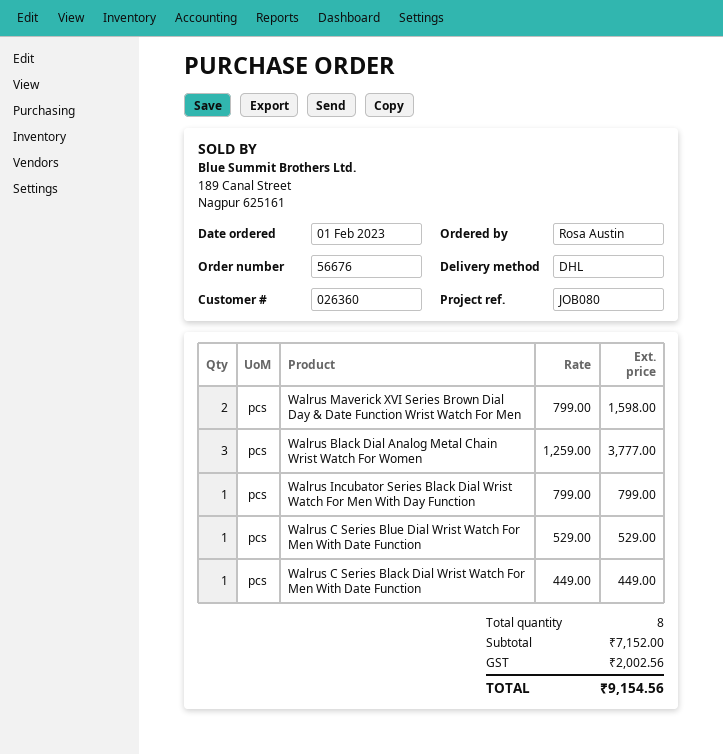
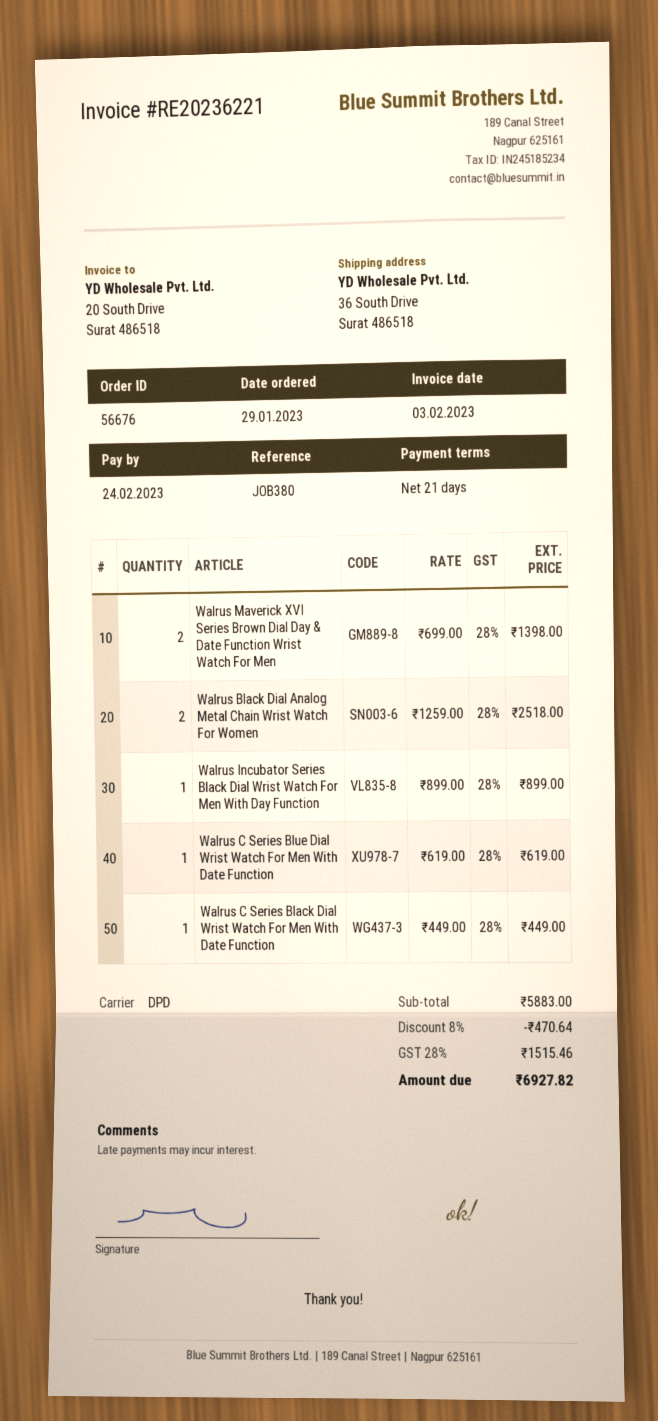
order date: 2023-02-01 -> 2023-01-29
reference: JOB080 -> JOB380
shipping method: DHL -> DPD
Walrus Maverick XVI Series Brown Dial Day & Date Function Wrist Watch For Men: 2 x 799.00 = 1598.00 -> 2 x 699.00 = 1398.00
Walrus Black Dial Analog Metal Chain Wrist Watch For Women: 3 x 1259.00 = 3777.00 -> 2 x 1259.00 = 2518.00
Walrus Incubator Series Black Dial Wrist Watch For Men With Day Function: 1 x 799.00 = 799.00 -> 1 x 899.00 = 899.00
Walrus C Series Blue Dial Wrist Watch For Men With Date Function: 1 x 529.00 = 529.00 -> 1 x 619.00 = 619.00
subtotal: 7152.00 -> 5883.00
discount: none -> 8% = 470.64
tax: 2002.56 -> 1515.46
total: 9154.56 -> 6927.82

